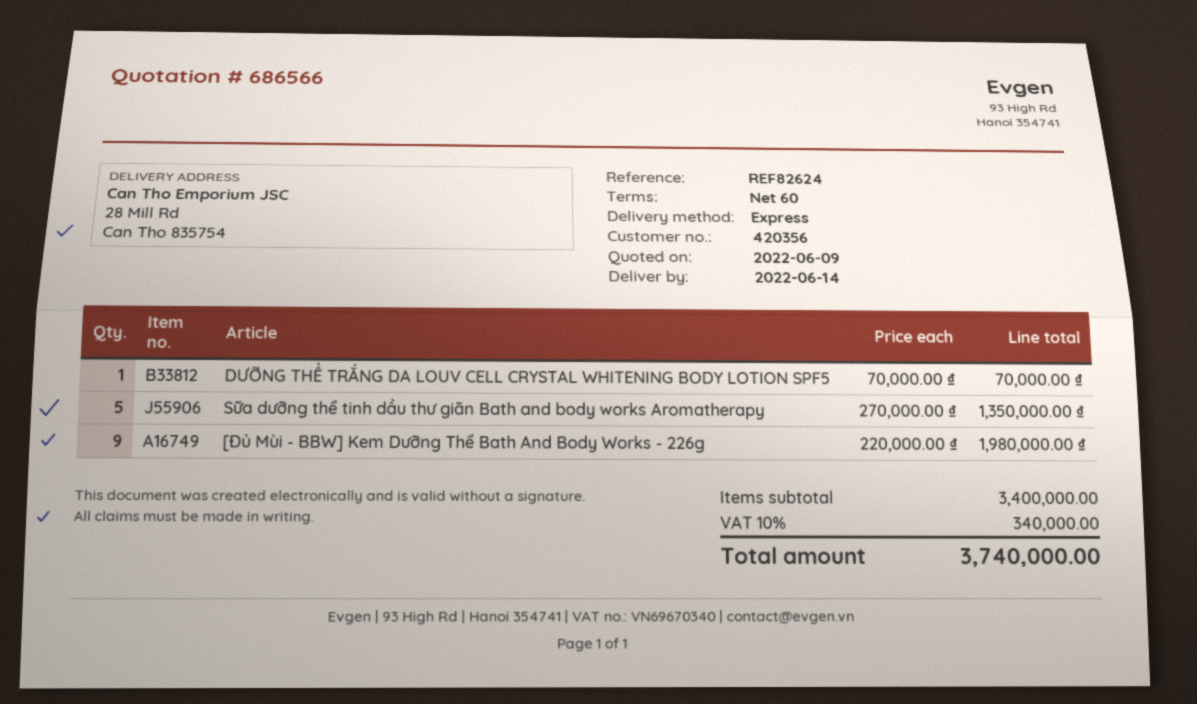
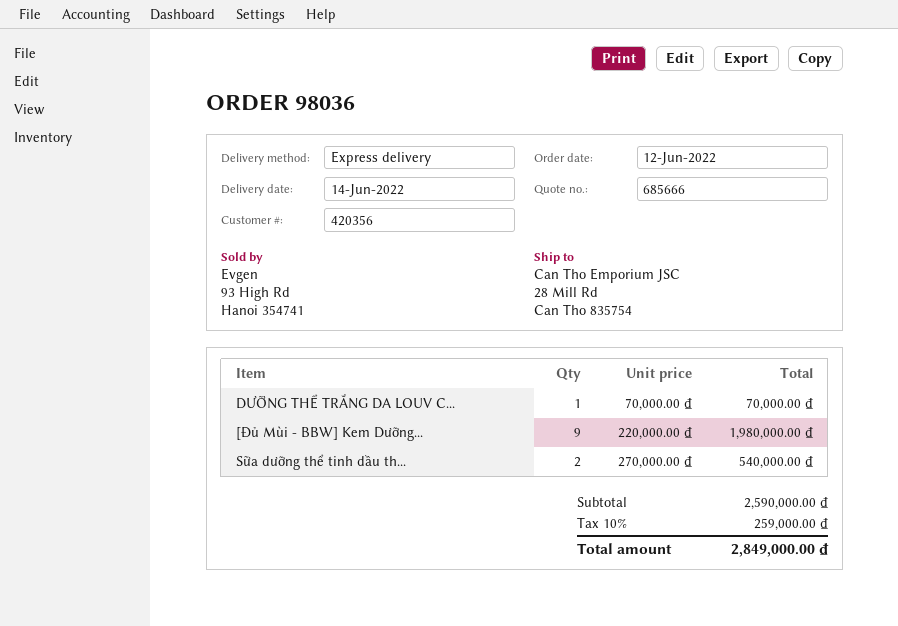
quote number: 686566 -> 685666
Sữa dưỡng thể tinh dầu thư giãn Bath and body works Aromatherapy: 5 x 270000.00 = 1350000.00 -> 2 x 270000.00 = 540000.00
subtotal: 3400000.00 -> 2590000.00
tax: 10% = 340000.00 -> 10% = 259000.00
total: 3740000.00 -> 2849000.00

